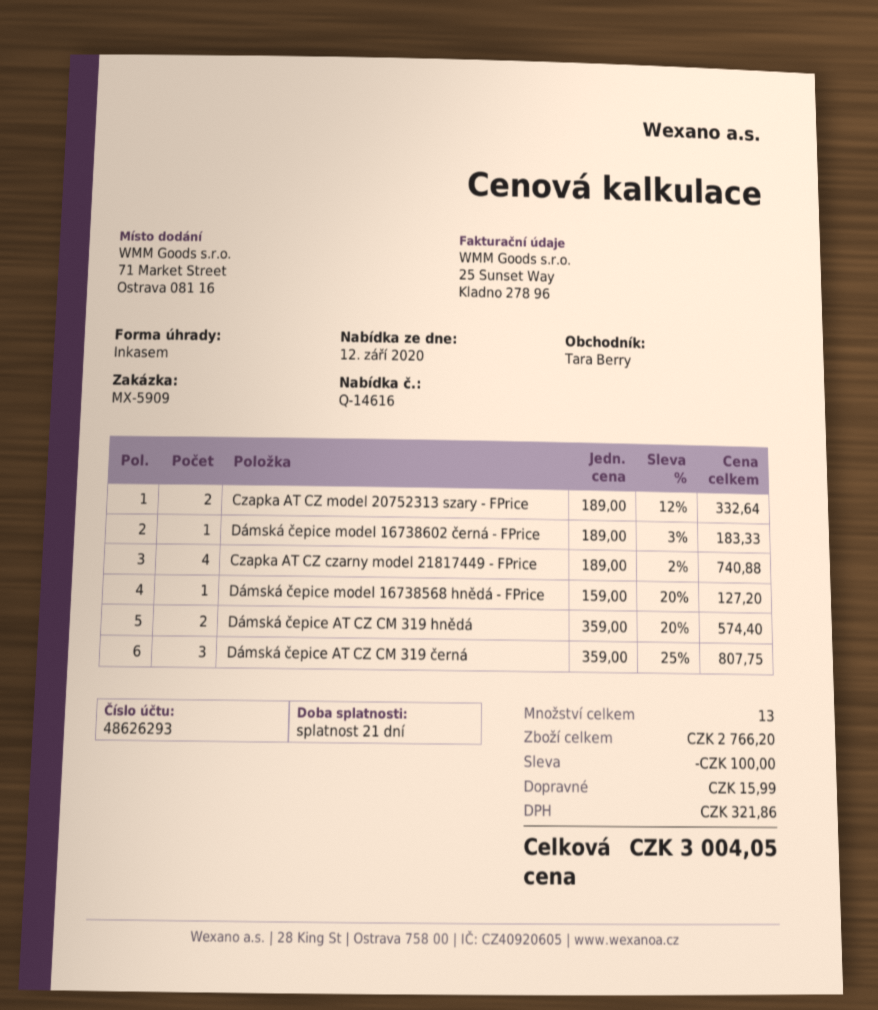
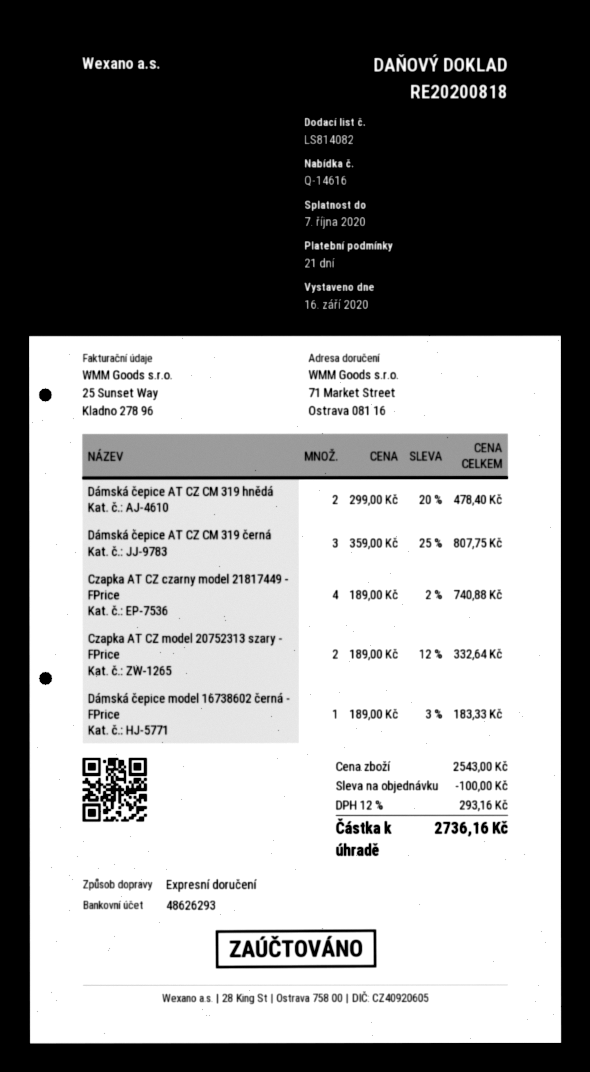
Dámská čepice model 16738568 hnědá - FPrice: 1 x 159.00 - 20% = 127.20 -> none
Dámská čepice AT CZ CM 319 hnědá: 2 x 359.00 - 20% = 574.40 -> 2 x 299.00 - 20% = 478.40
subtotal: 2766.20 -> 2543.00
shipping: 15.99 -> none
tax: 321.86 -> 293.16
total: 3004.05 -> 2736.16

